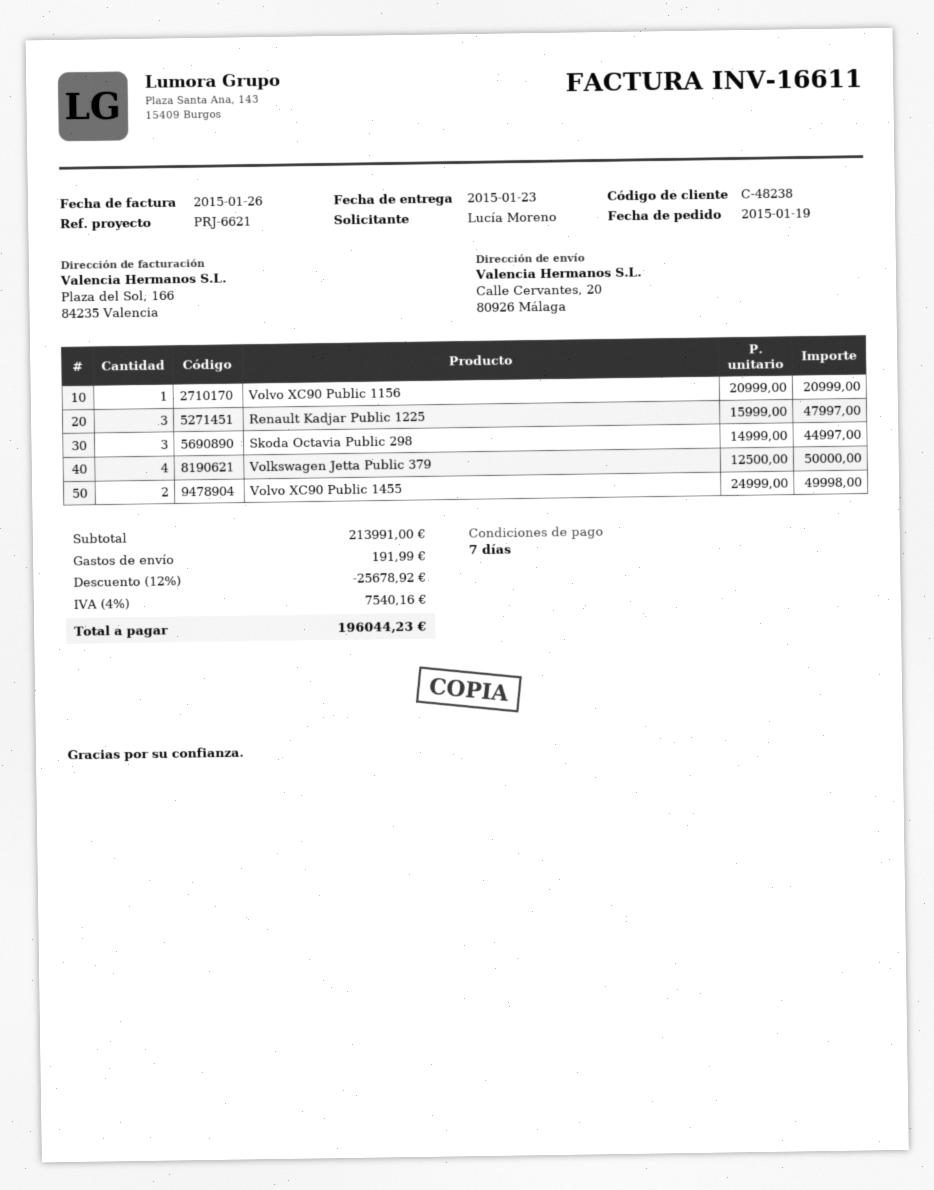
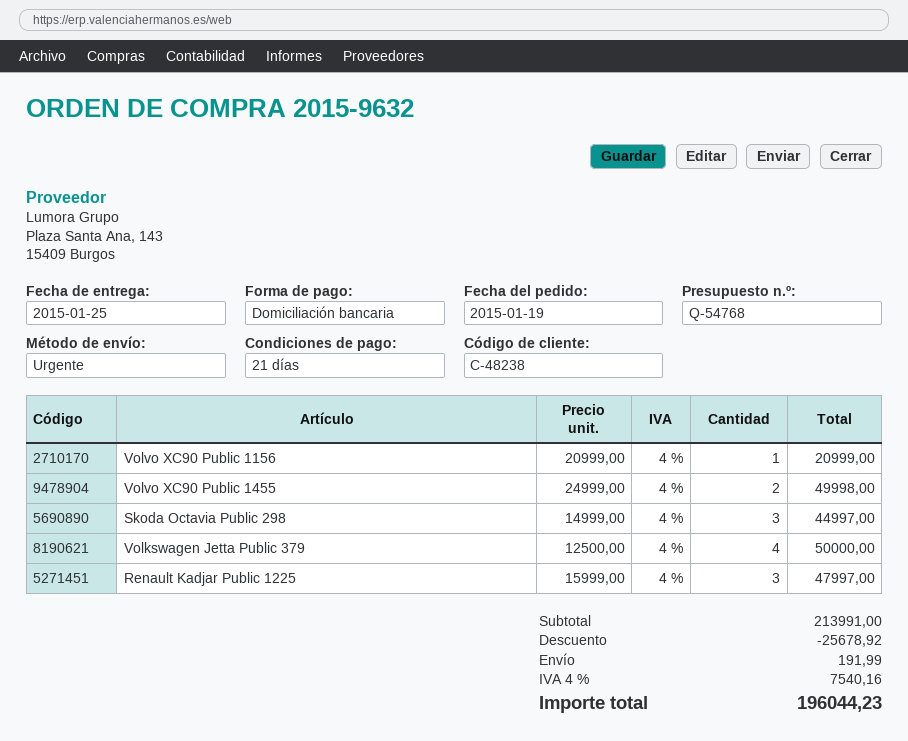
delivery date: 2015-01-23 -> 2015-01-25
payment terms: 7 days -> 21 days

